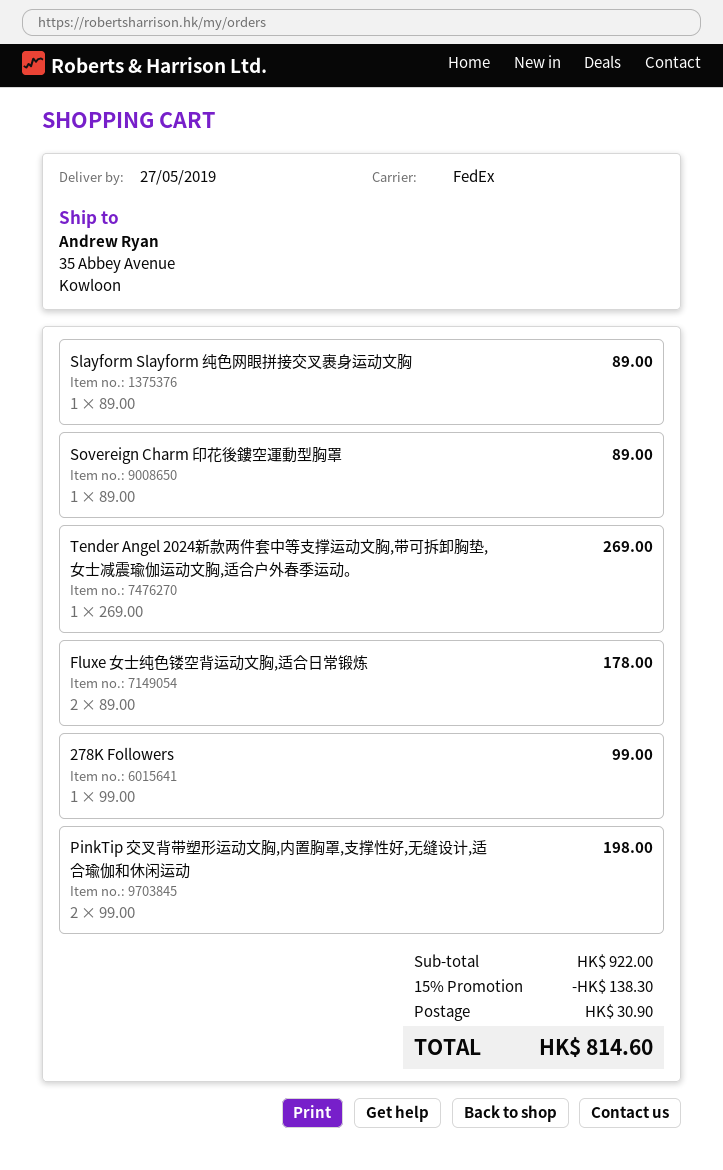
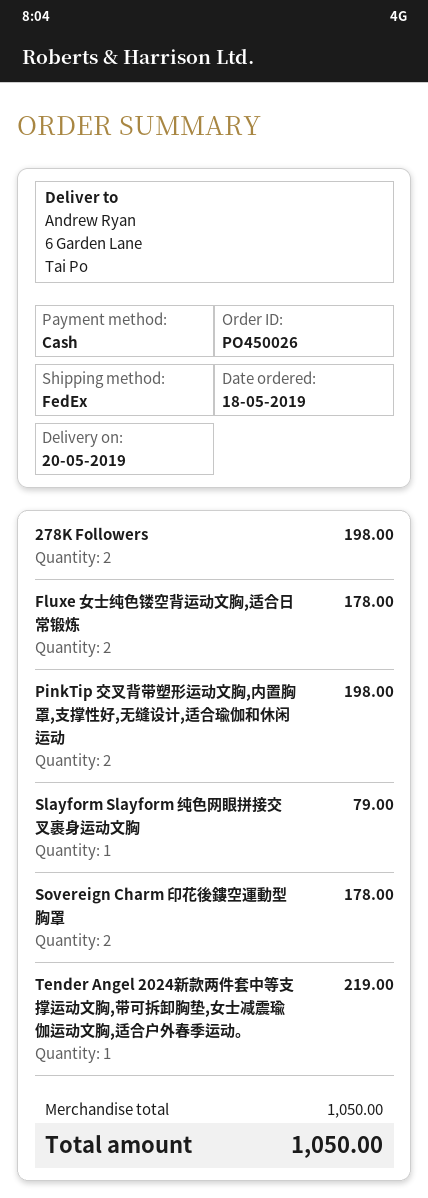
delivery date: 2019-05-27 -> 2019-05-20
ship to: 35 Abbey Avenue, Kowloon -> 6 Garden Lane, Tai Po
Slayform Slayform 纯色网眼拼接交叉裹身运动文胸: 1 for 89.00 -> 1 for 79.00
Sovereign Charm 印花後鏤空運動型胸罩: 1 for 89.00 -> 2 for 178.00
Tender Angel 2024新款两件套中等支撑运动文胸,带可拆卸胸垫,女士减震瑜伽运动文胸,适合户外春季运动。: 1 for 269.00 -> 1 for 219.00
278K Followers: 1 for 99.00 -> 2 for 198.00
subtotal: 922.00 -> 1050.00
discount: 15% = 138.30 -> none
shipping: 30.90 -> none
total: 814.60 -> 1050.00

